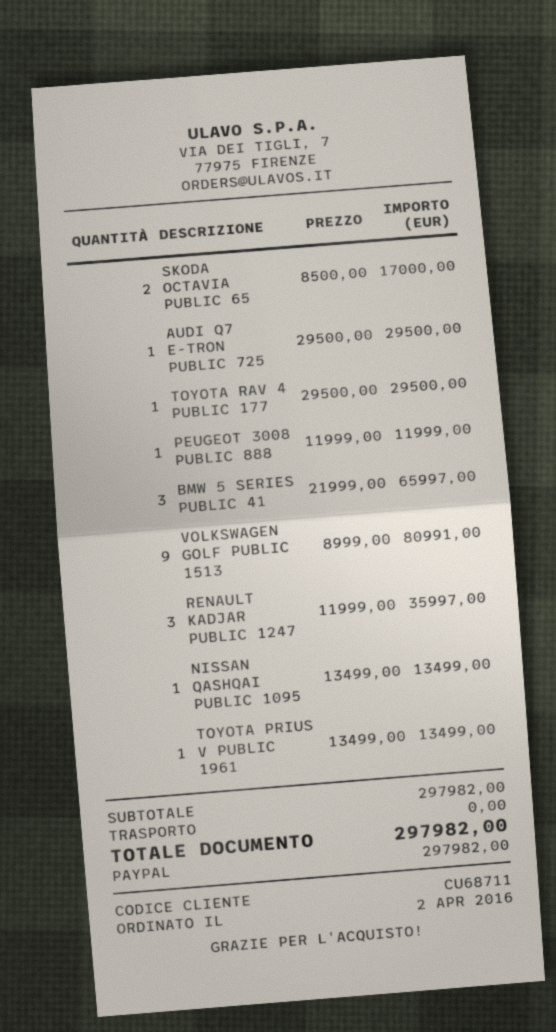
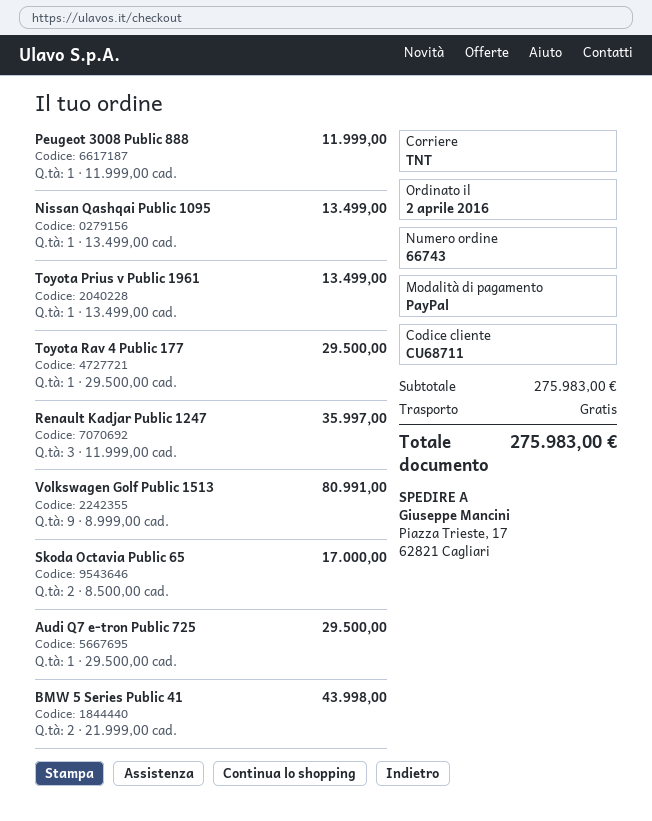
BMW 5 SERIES PUBLIC 41: 3 x 21999.00 = 65997.00 -> 2 x 21999.00 = 43998.00
subtotal: 297982.00 -> 275983.00
total: 297982.00 -> 275983.00

